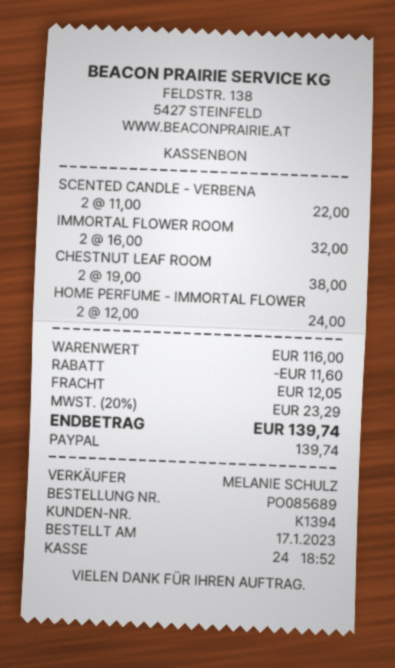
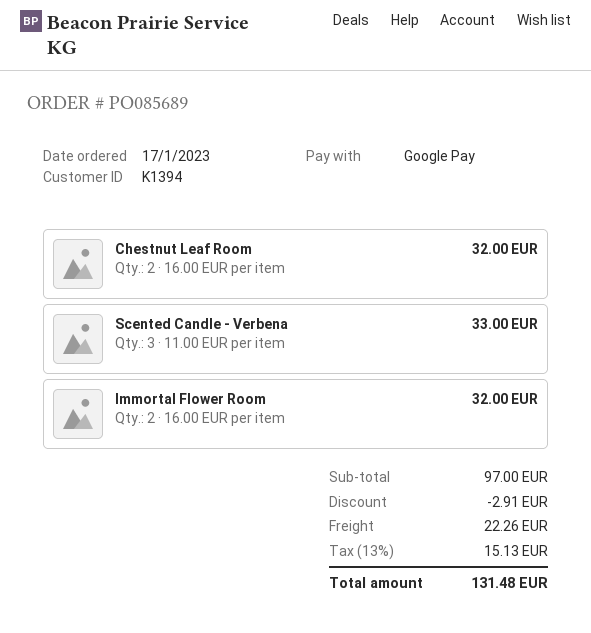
payment method: PayPal -> Google Pay
SCENTED CANDLE - VERBENA: 2 x 11.00 = 22.00 -> 3 x 11.00 = 33.00
CHESTNUT LEAF ROOM: 2 x 19.00 = 38.00 -> 2 x 16.00 = 32.00
HOME PERFUME - IMMORTAL FLOWER: 2 x 12.00 = 24.00 -> none
subtotal: 116.00 -> 97.00
discount: 11.60 -> 2.91
shipping: 12.05 -> 22.26
tax: 20% = 23.29 -> 13% = 15.13
total: 139.74 -> 131.48

